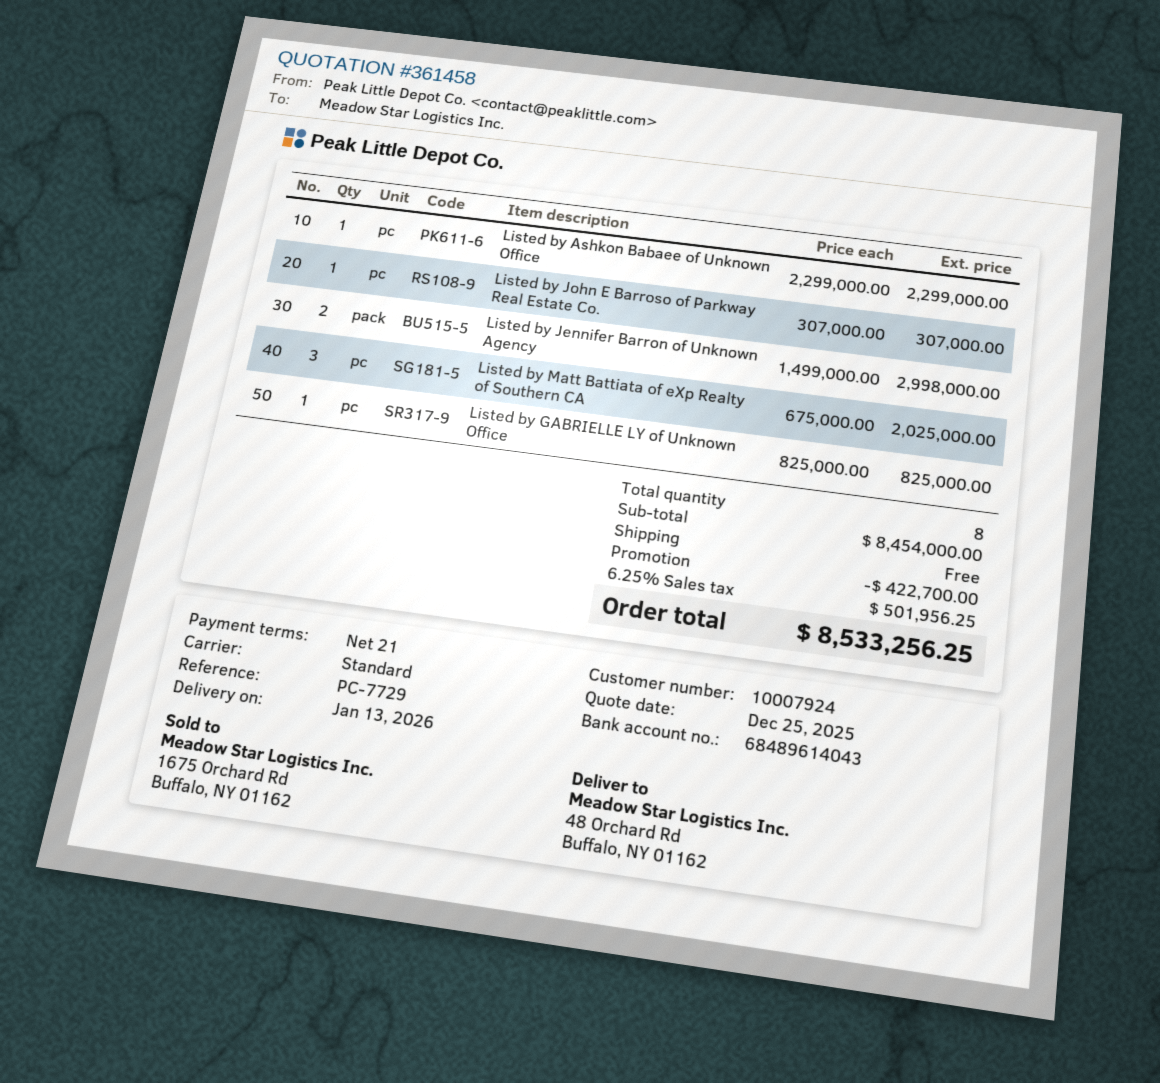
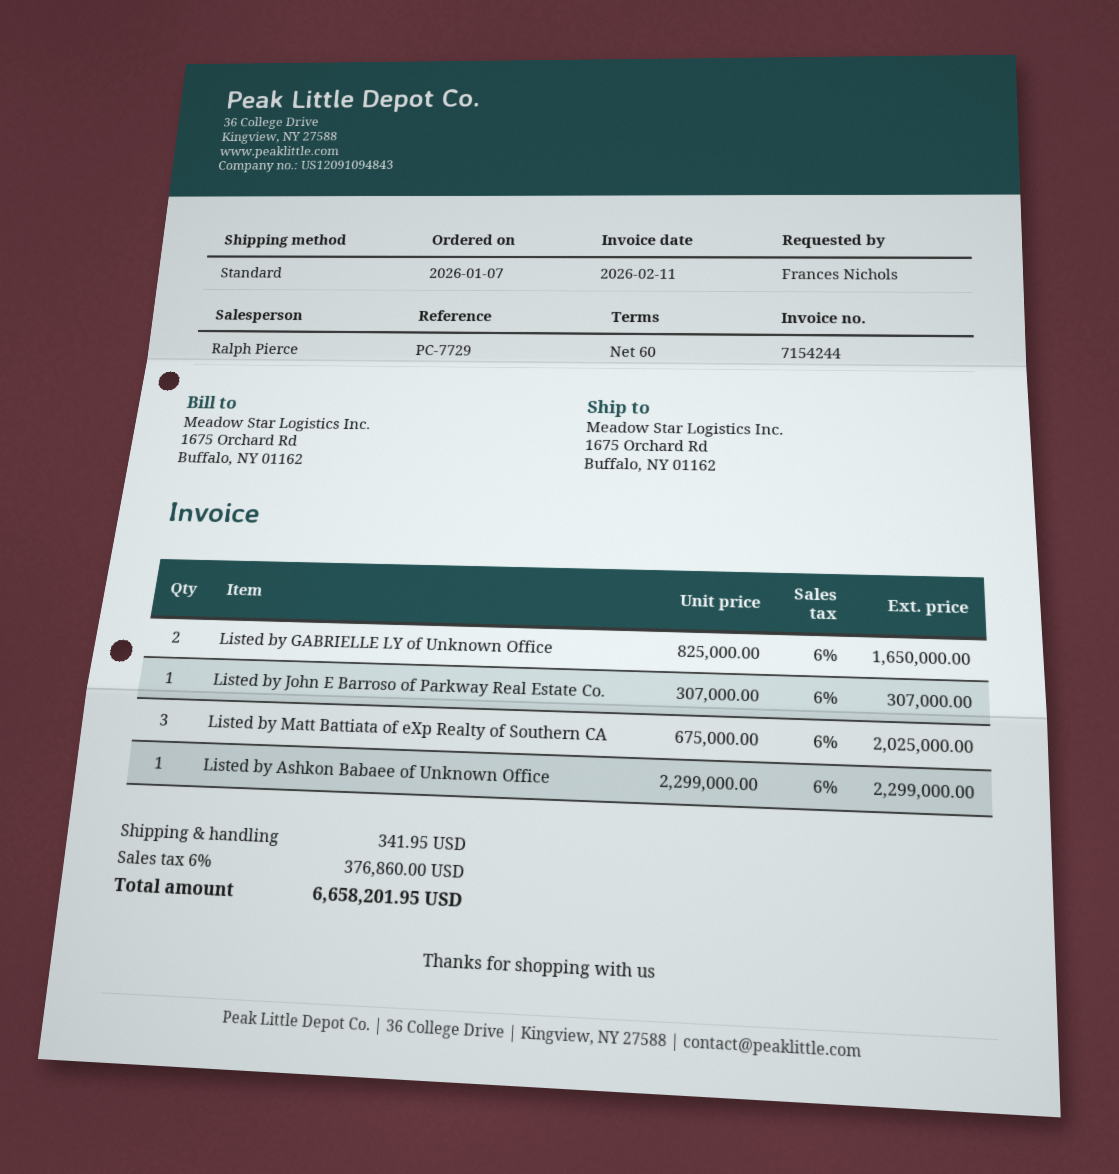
payment terms: 21 days -> 60 days
ship to: 48 Orchard Rd, Buffalo, NY 01162 -> 1675 Orchard Rd, Buffalo, NY 01162
Listed by Jennifer Barron of Unknown Agency: 2 x 1499000.00 = 2998000.00 -> none
Listed by GABRIELLE LY of Unknown Office: 1 x 825000.00 = 825000.00 -> 2 x 825000.00 = 1650000.00
discount: 422700.00 -> none
shipping: 0.00 -> 341.95
tax: 6.25% = 501956.25 -> 6% = 376860.00
total: 8533256.25 -> 6658201.95

